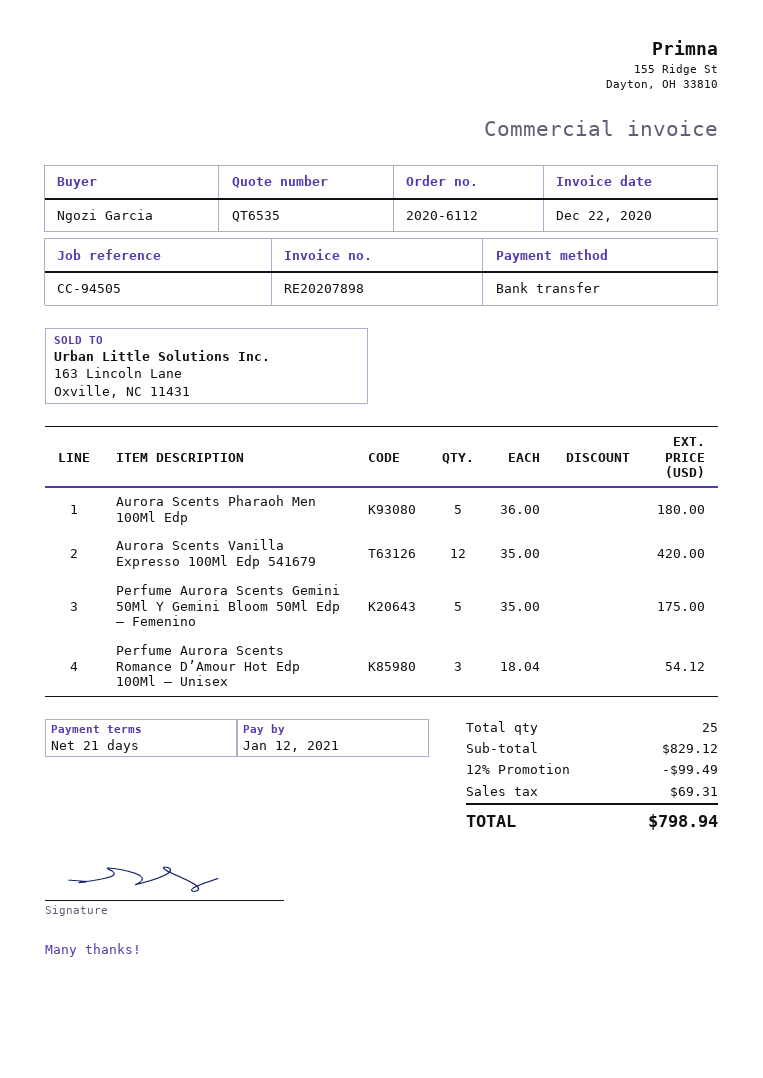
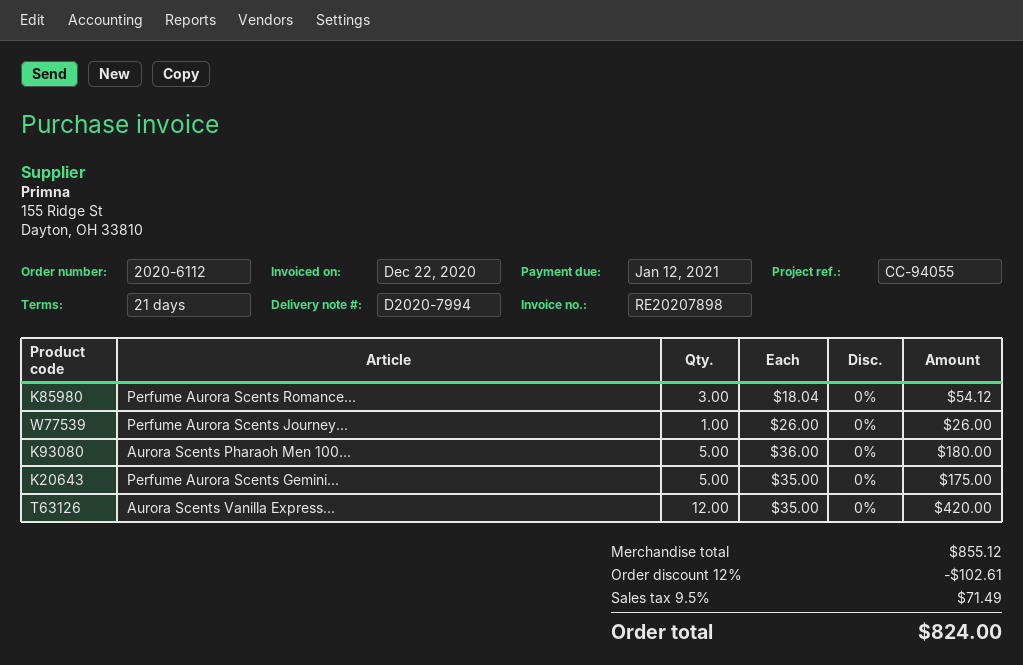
reference: CC-94505 -> CC-94055
Perfume Aurora Scents Journey...: none -> 1 x 26.00 = 26.00
subtotal: 829.12 -> 855.12
discount: 12% = 99.49 -> 12% = 102.61
tax: 69.31 -> 71.49
total: 798.94 -> 824.00

